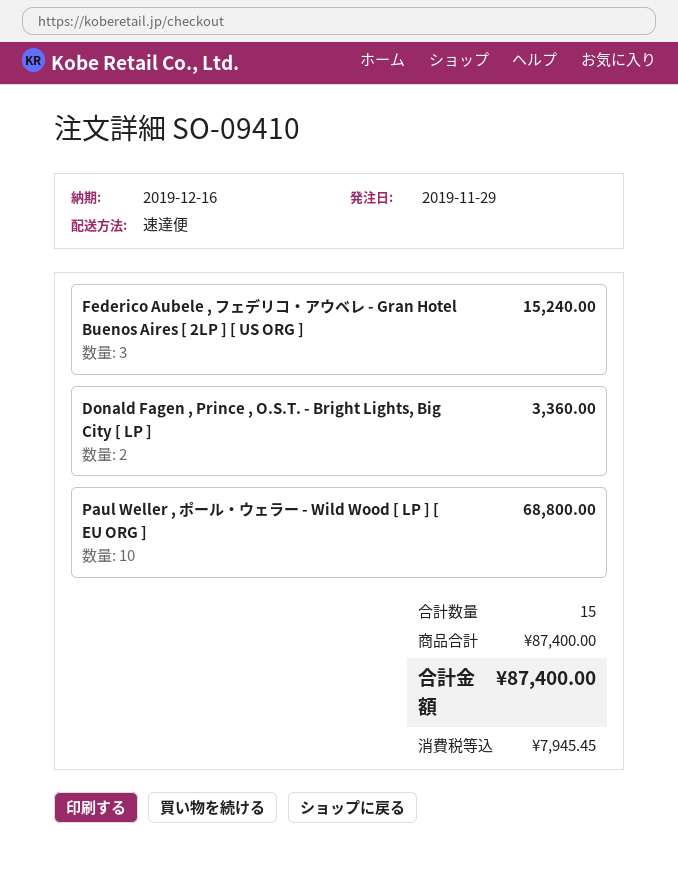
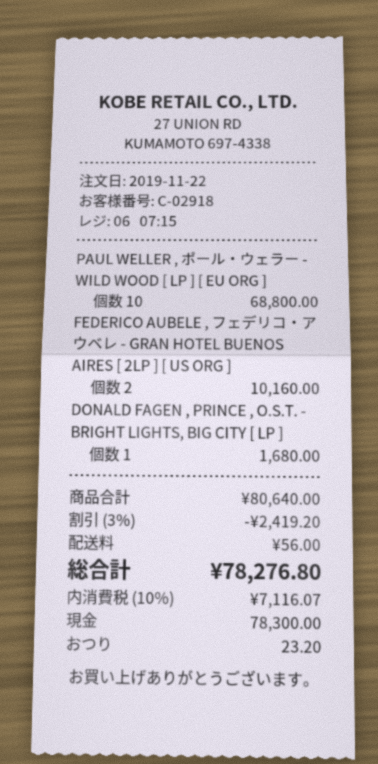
order date: 2019-11-29 -> 2019-11-22
Federico Aubele , フェデリコ・アウベレ - Gran Hotel Buenos Aires [ 2LP ] [ US ORG ]: 3 for 15240.00 -> 2 for 10160.00
Donald Fagen , Prince , O.S.T. - Bright Lights, Big City [ LP ]: 2 for 3360.00 -> 1 for 1680.00
subtotal: 87400.00 -> 80640.00
discount: none -> 3% = 2419.20
shipping: none -> 56.00
tax: 7945.45 -> 7116.07
total: 87400.00 -> 78276.80

